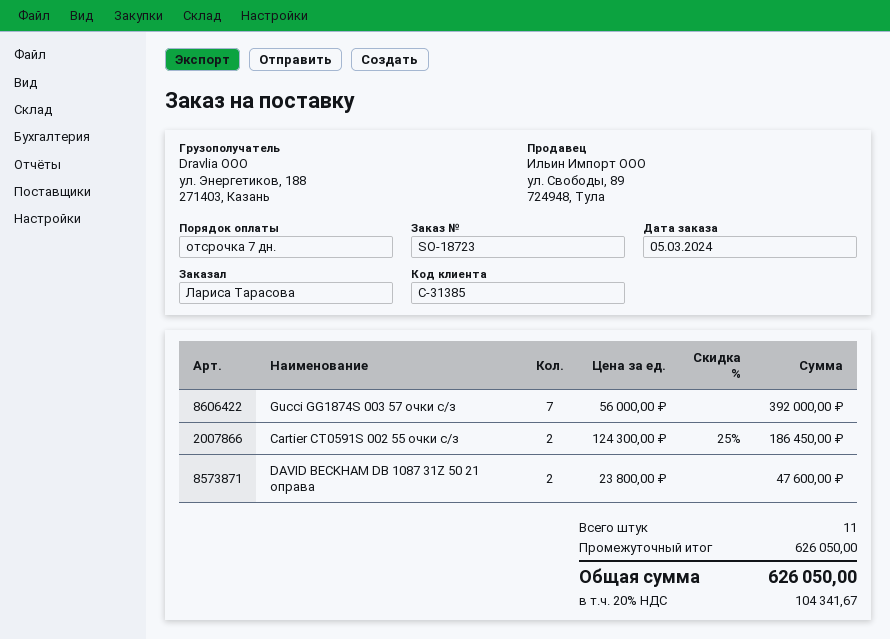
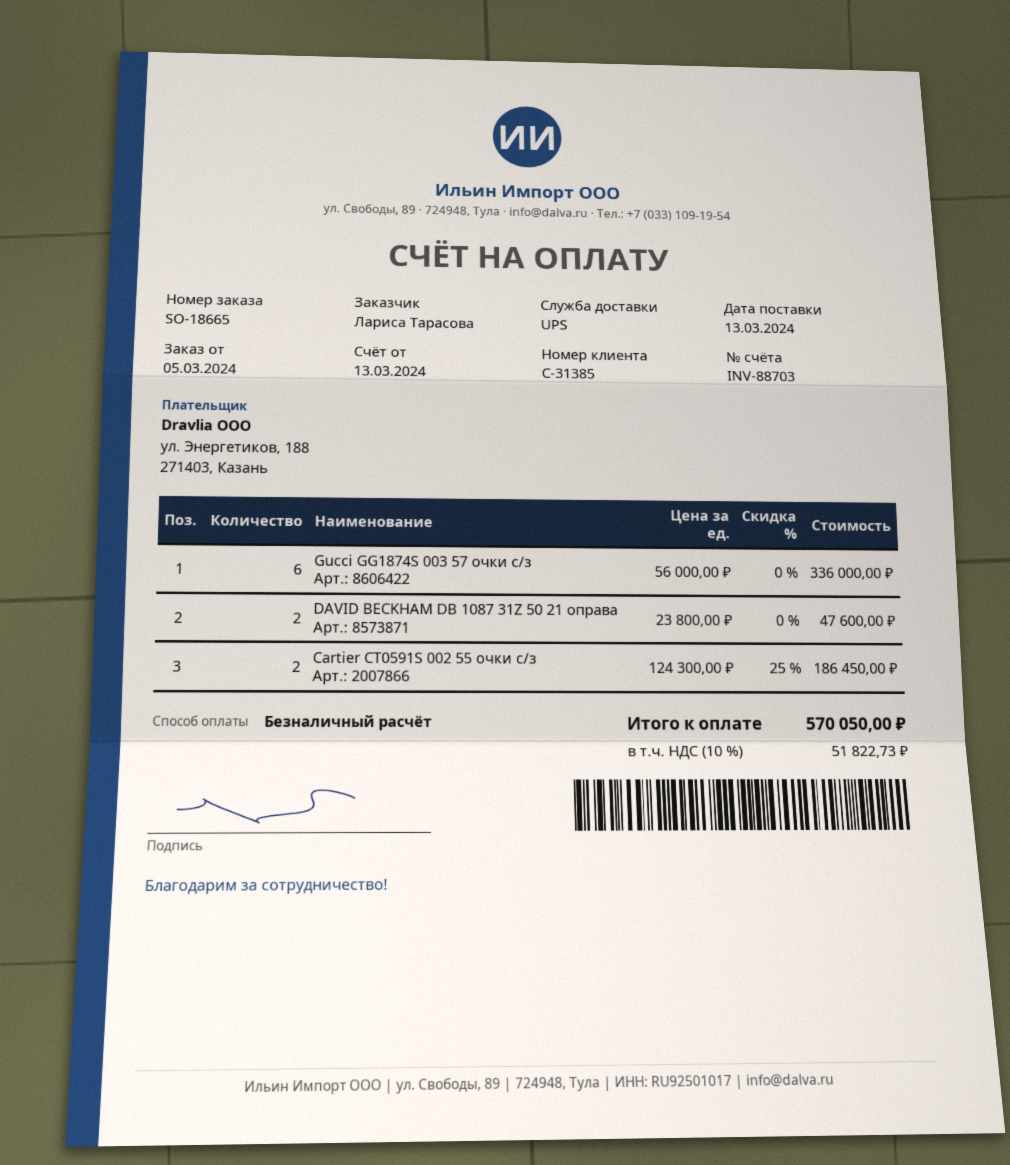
order number: SO-18723 -> SO-18665
Gucci GG1874S 003 57 очки с/з: 7 x 56000.00 = 392000.00 -> 6 x 56000.00 = 336000.00
tax: 20% = 104341.67 -> 10% = 51822.73
total: 626050.00 -> 570050.00

